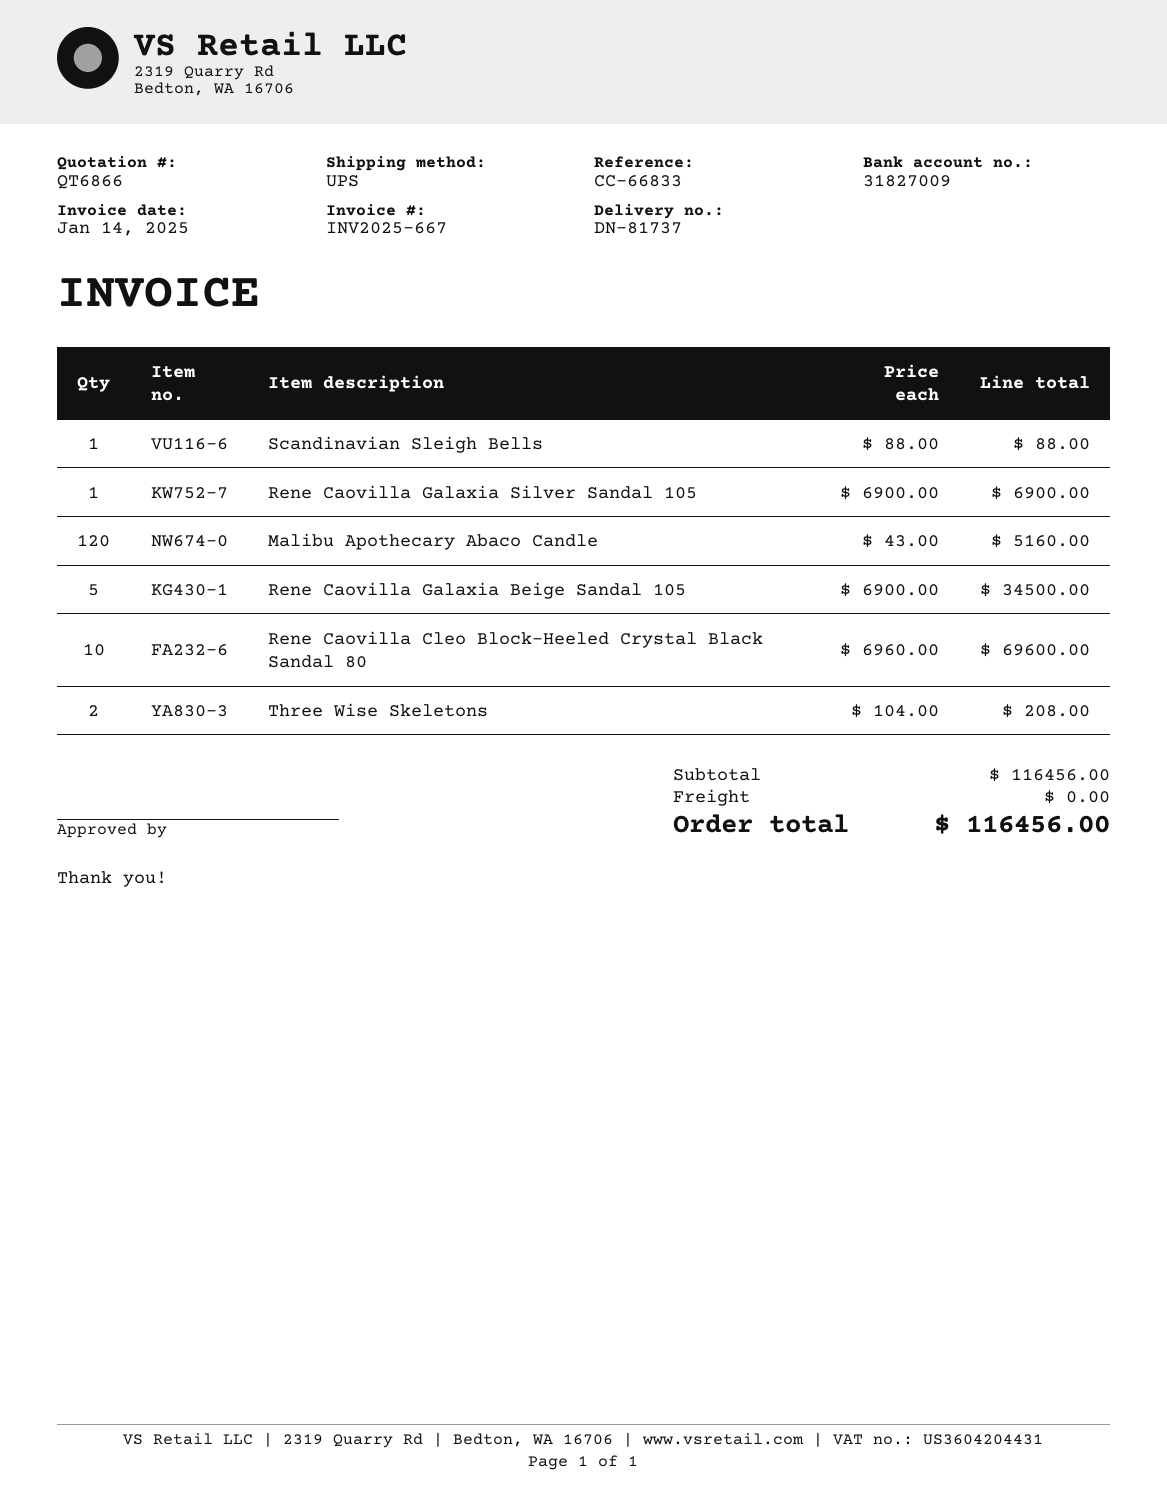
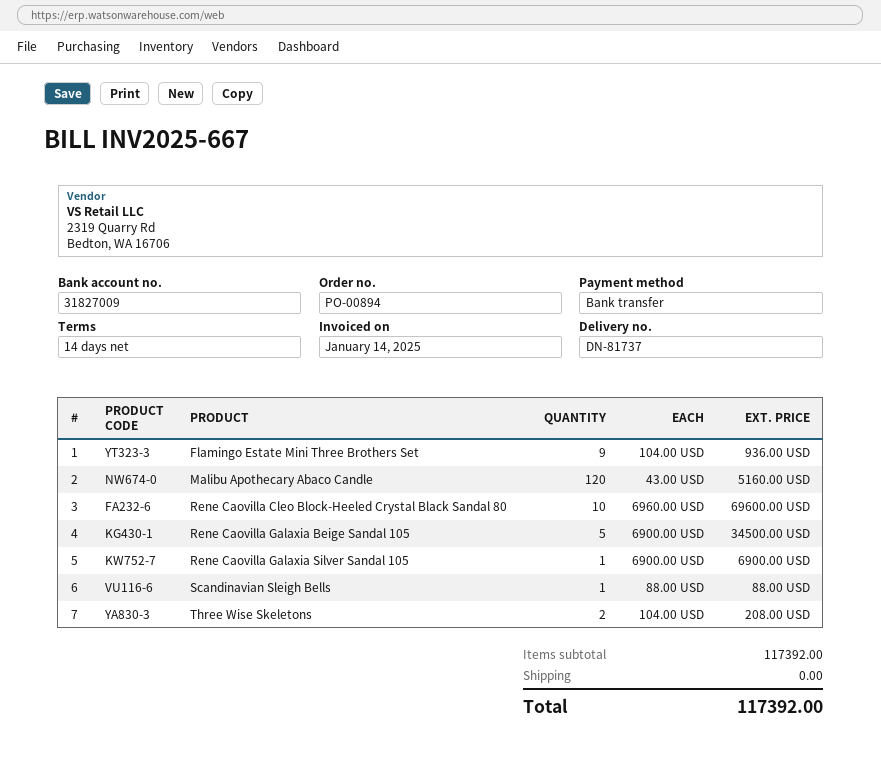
Flamingo Estate Mini Three Brothers Set: none -> 9 x 104.00 = 936.00
subtotal: 116456.00 -> 117392.00
total: 116456.00 -> 117392.00

